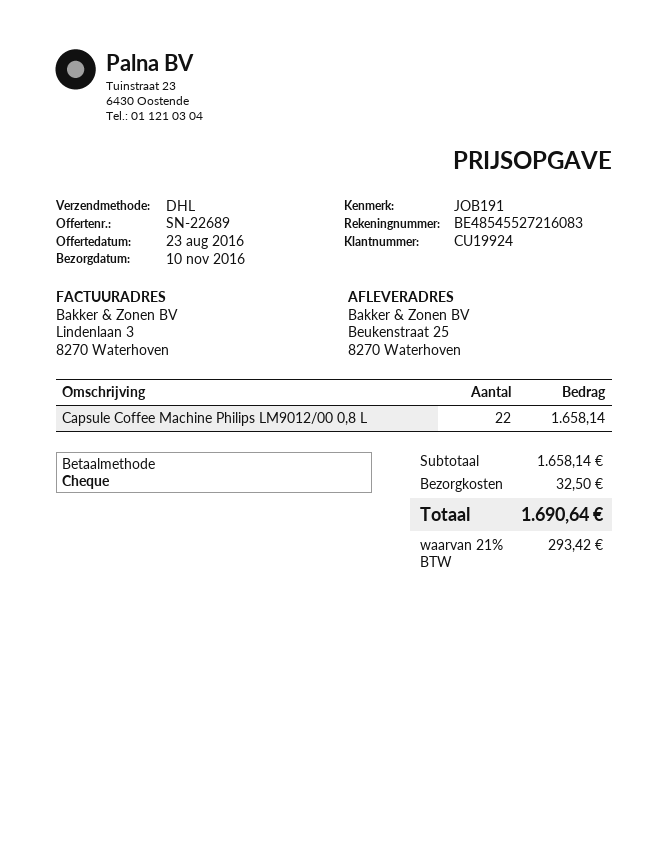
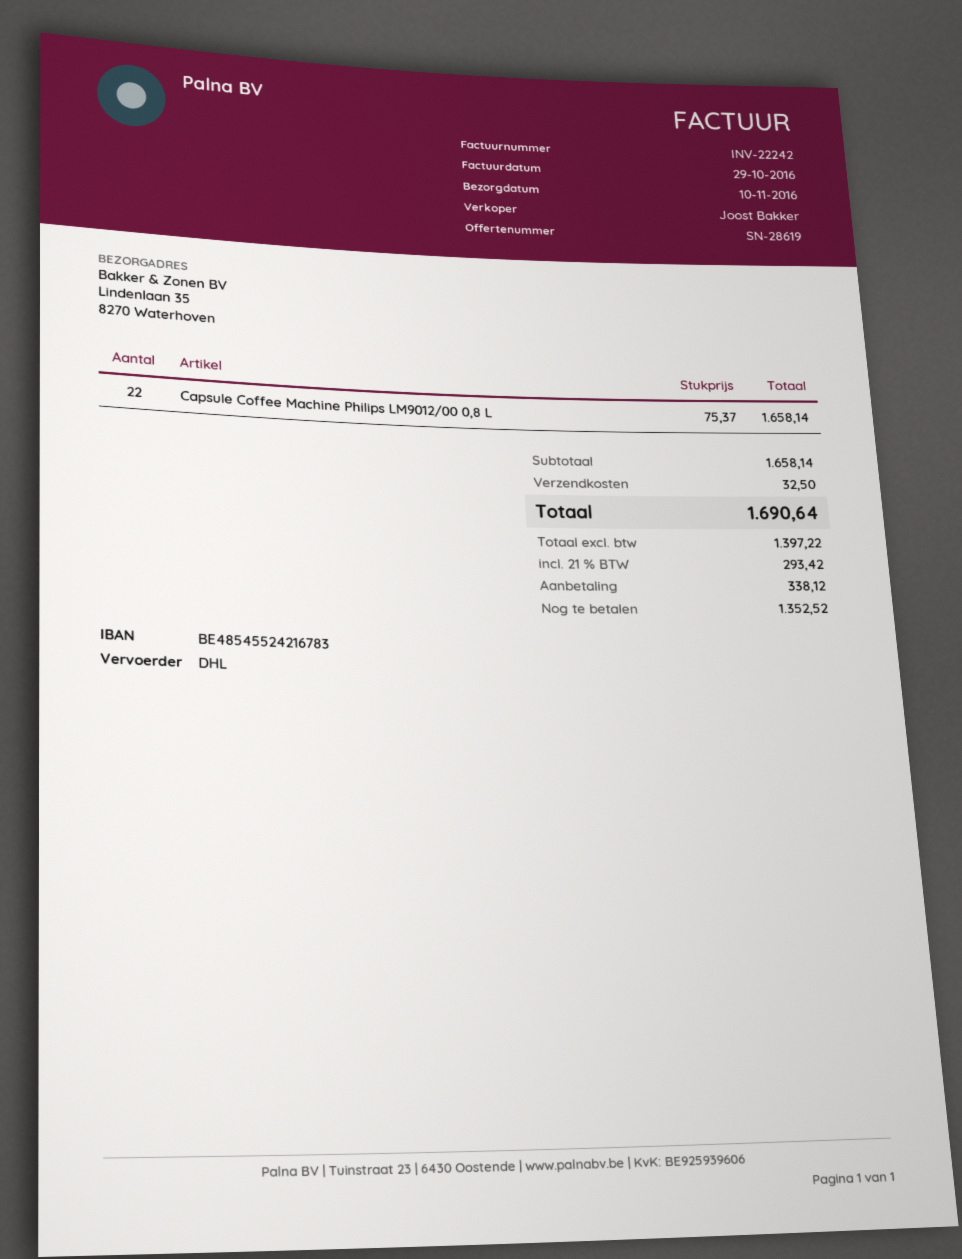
quote number: SN-22689 -> SN-28619
bank account: BE48545527216083 -> BE48545524216783
ship to: Beukenstraat 25, 8270 Waterhoven -> Lindenlaan 35, 8270 Waterhoven

